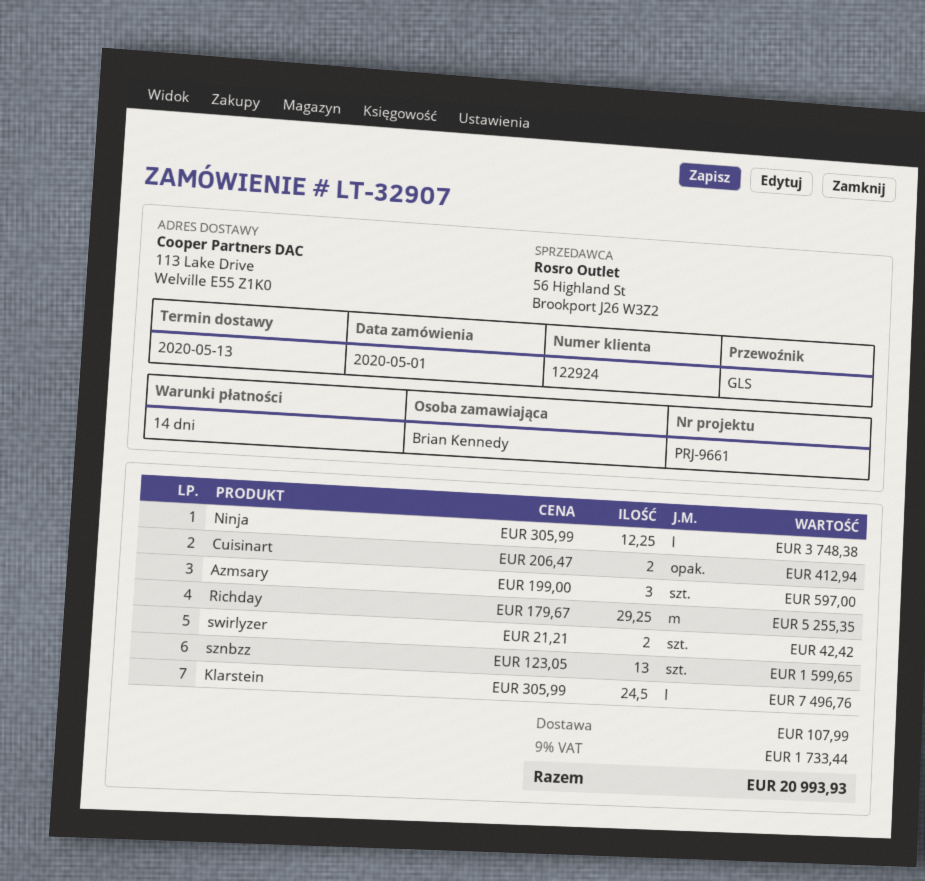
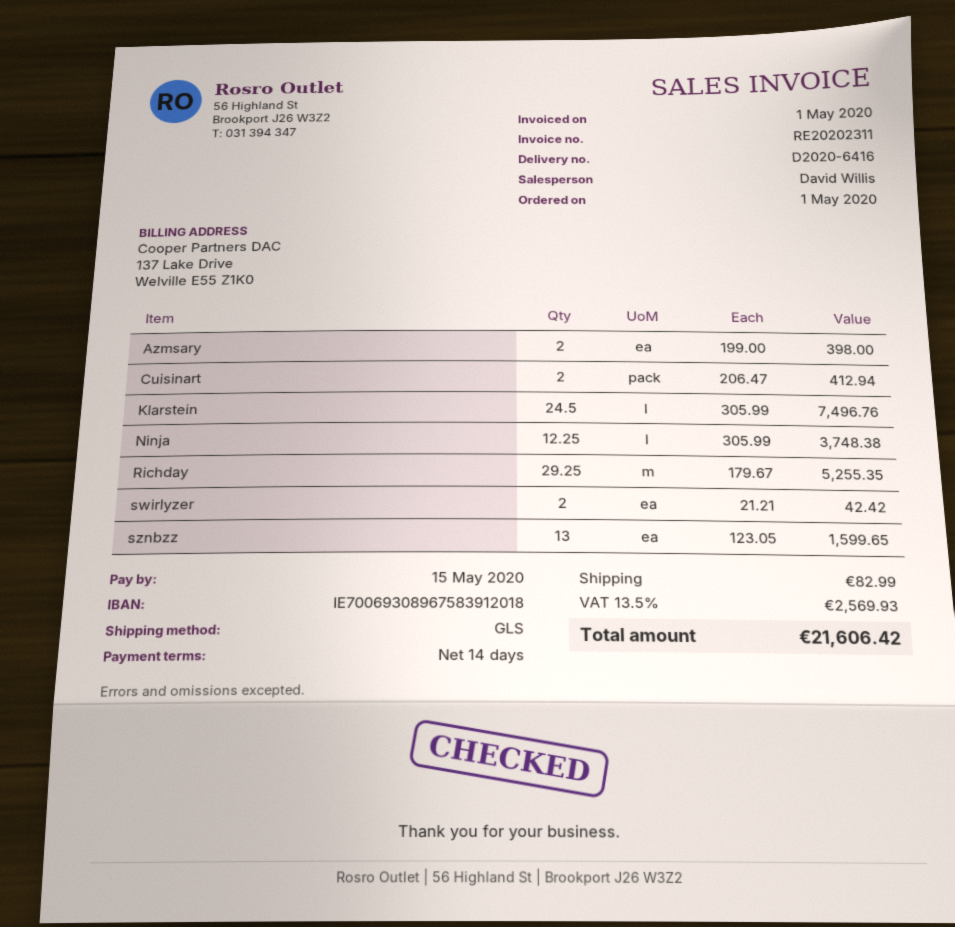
Azmsary: 3 x 199.00 = 597.00 -> 2 x 199.00 = 398.00
shipping: 107.99 -> 82.99
tax: 9% = 1733.44 -> 13.5% = 2569.93
total: 20993.93 -> 21606.42

